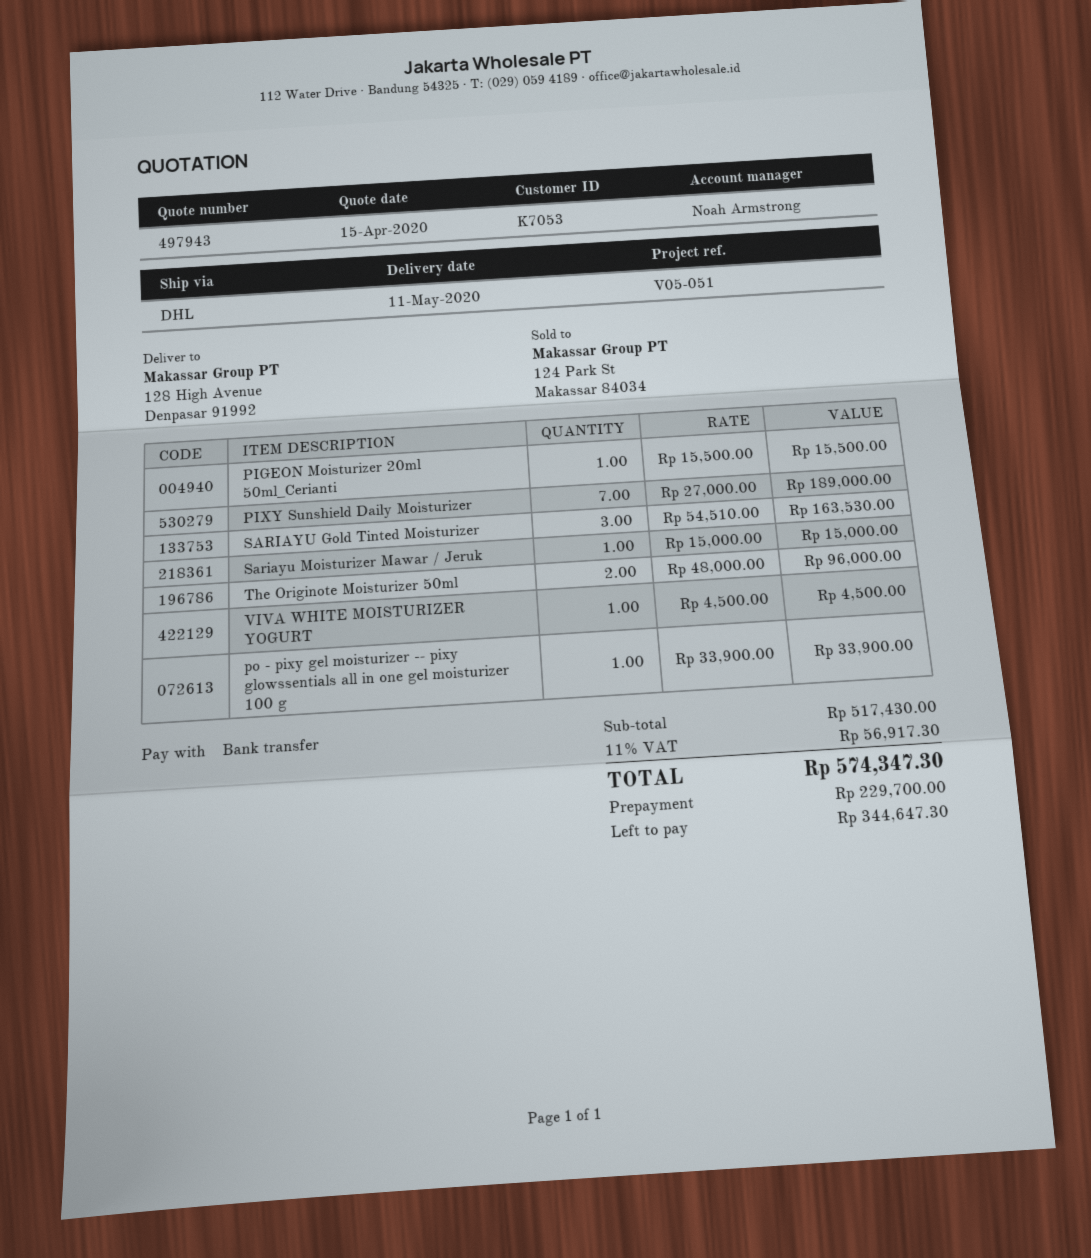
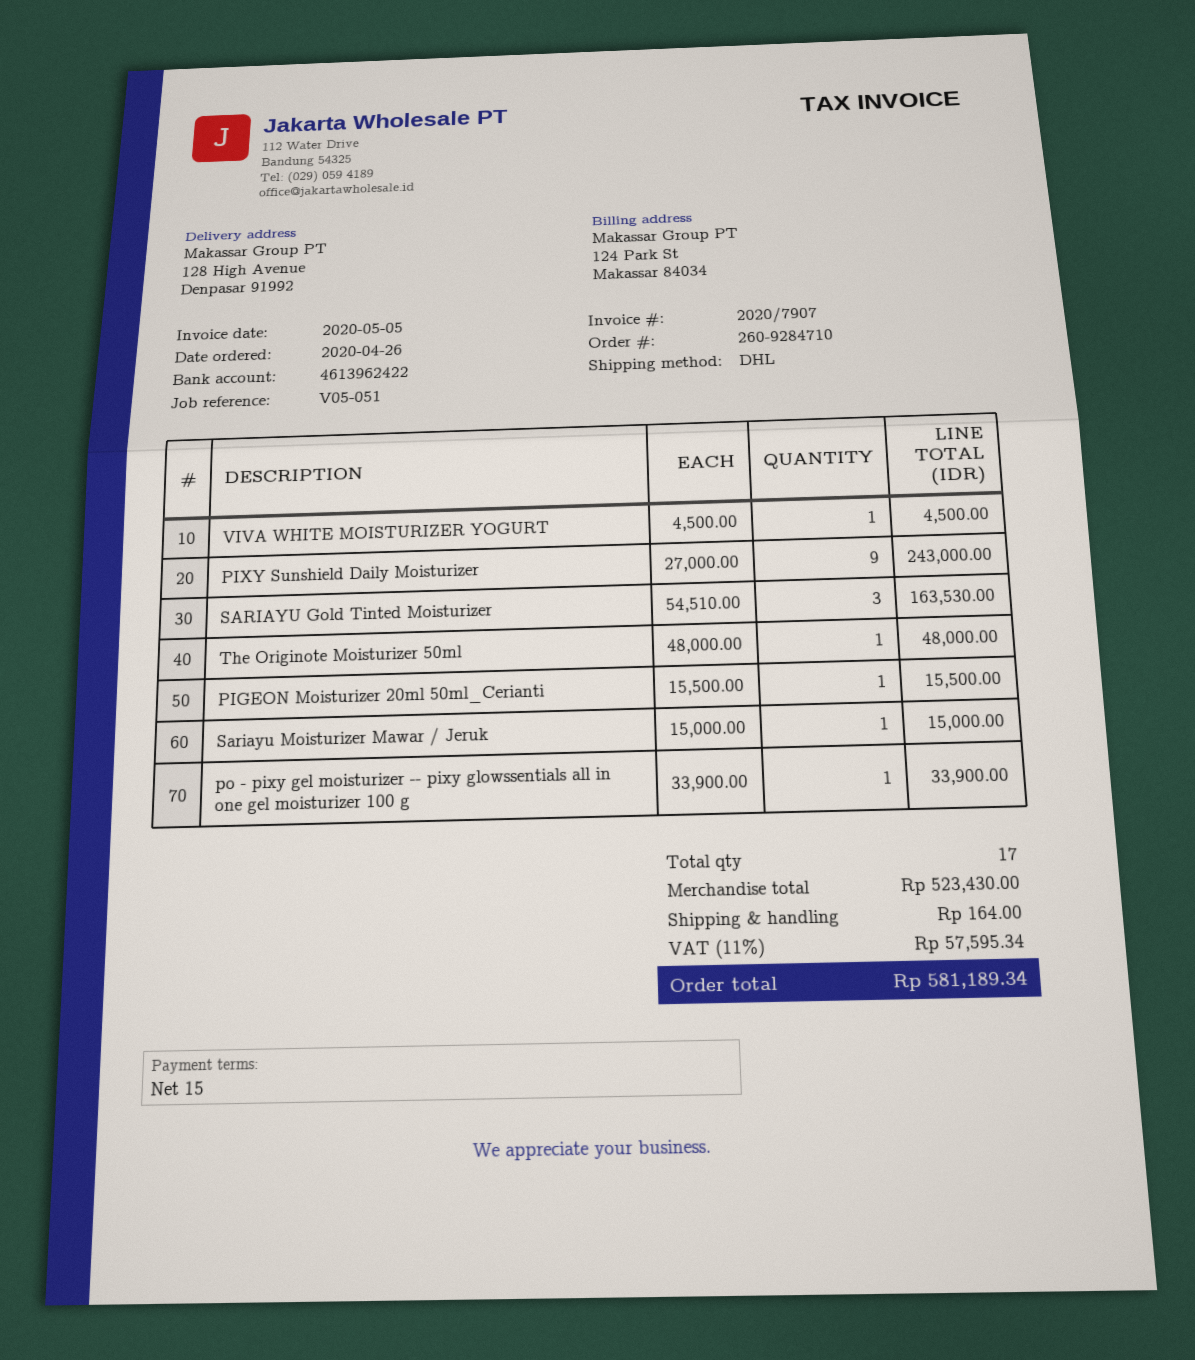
PIXY Sunshield Daily Moisturizer: 7 x 27000.00 = 189000.00 -> 9 x 27000.00 = 243000.00
The Originote Moisturizer 50ml: 2 x 48000.00 = 96000.00 -> 1 x 48000.00 = 48000.00
subtotal: 517430.00 -> 523430.00
shipping: none -> 164.00
tax: 11% = 56917.30 -> 11% = 57595.34
total: 574347.30 -> 581189.34

